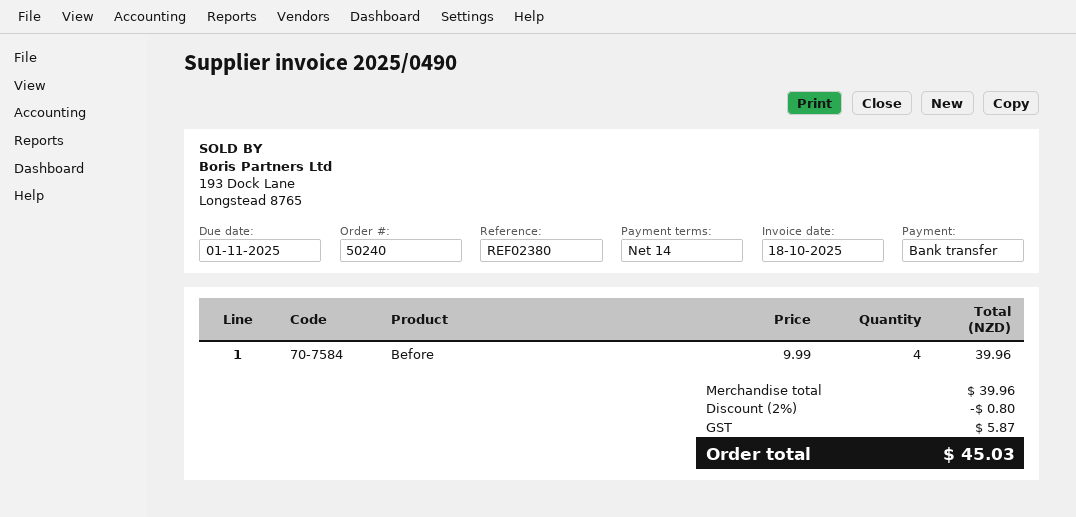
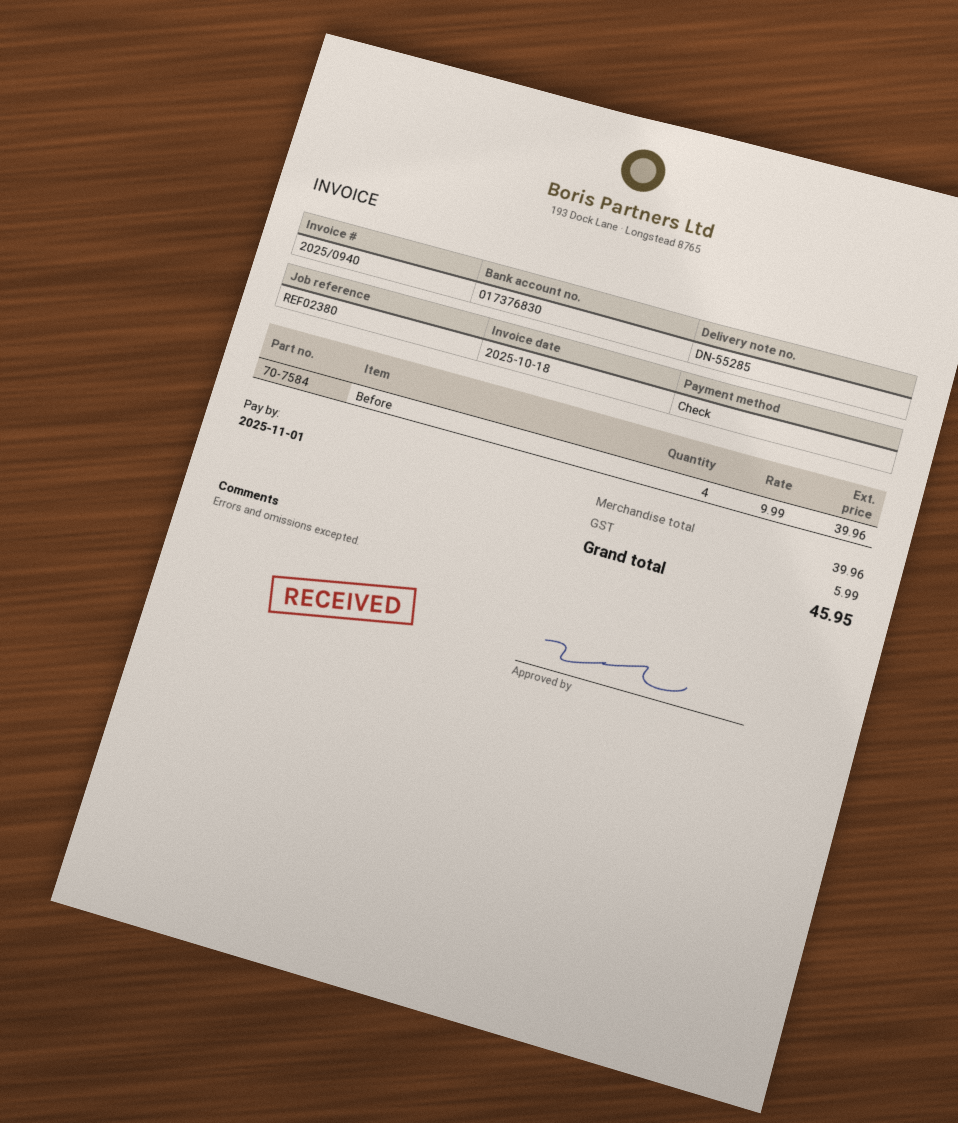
invoice number: 2025/0490 -> 2025/0940
payment method: bank transfer -> cheque
discount: 2% = 0.80 -> none
tax: 5.87 -> 5.99
total: 45.03 -> 45.95

